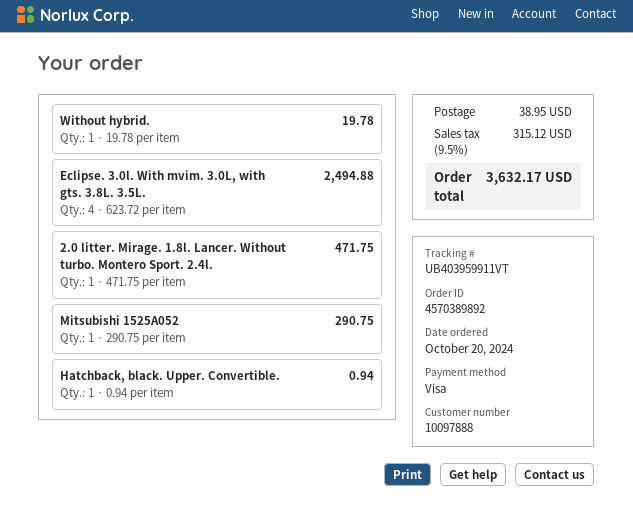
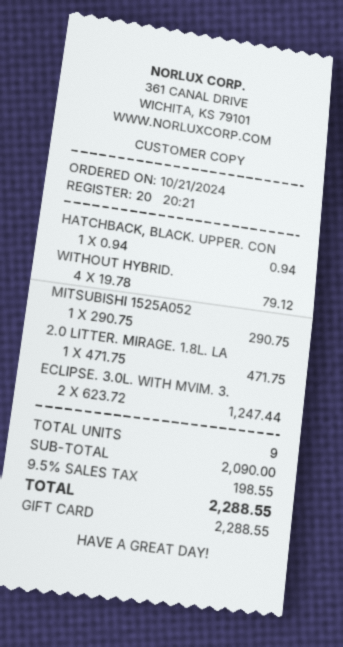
order date: 2024-10-20 -> 2024-10-21
payment method: Visa -> gift card
Without hybrid.: 1 x 19.78 = 19.78 -> 4 x 19.78 = 79.12
Eclipse. 3.0l. With mvim. 3.0L, with gts. 3.8L. 3.5L.: 4 x 623.72 = 2494.88 -> 2 x 623.72 = 1247.44
shipping: 38.95 -> none
tax: 9.5% = 315.12 -> 9.5% = 198.55
total: 3632.17 -> 2288.55

